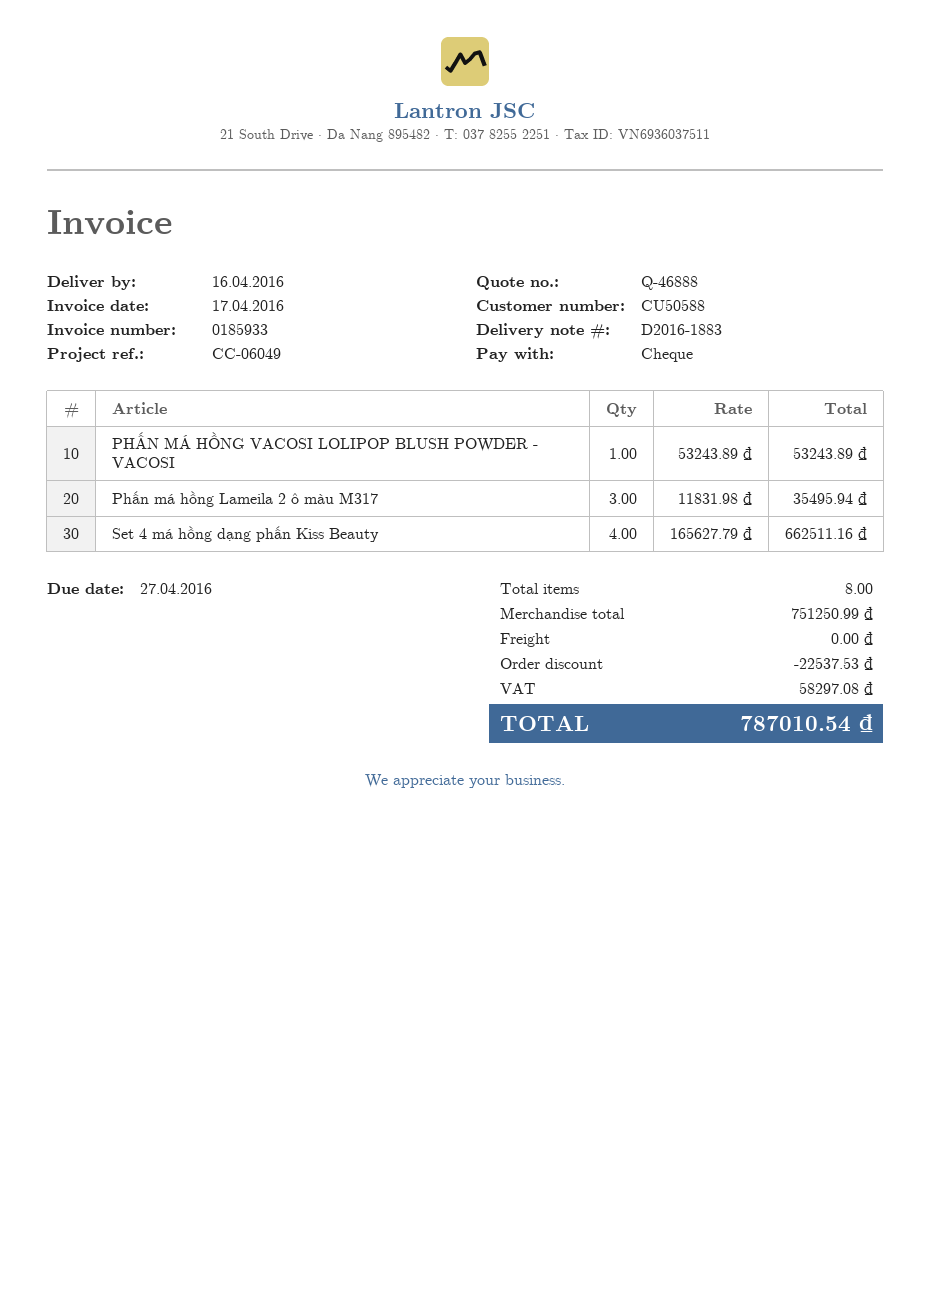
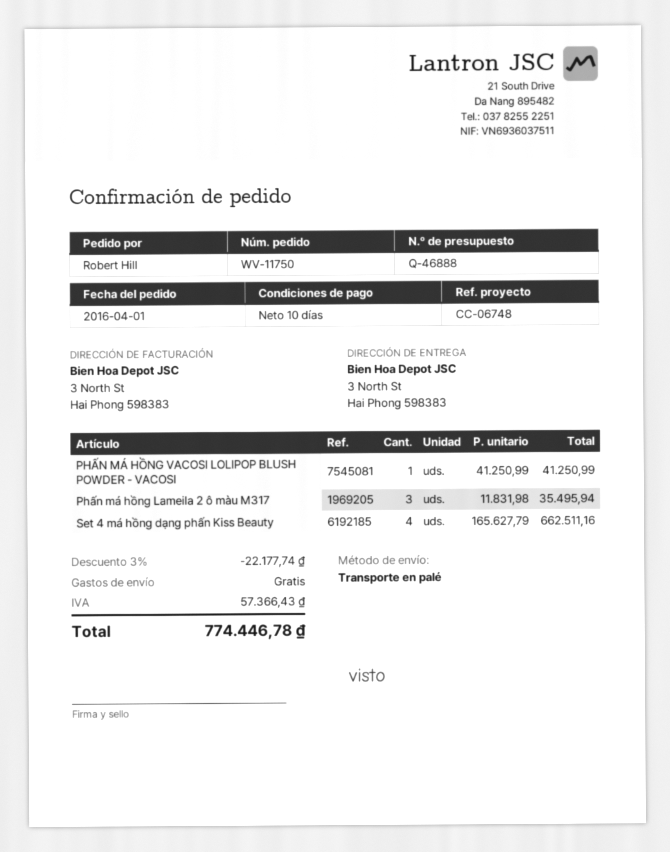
reference: CC-06049 -> CC-06748
PHẤN MÁ HỒNG VACOSI LOLIPOP BLUSH POWDER - VACOSI: 1 x 53243.89 = 53243.89 -> 1 x 41250.99 = 41250.99
discount: 22537.53 -> 22177.74
tax: 58297.08 -> 57366.43
total: 787010.54 -> 774446.78

